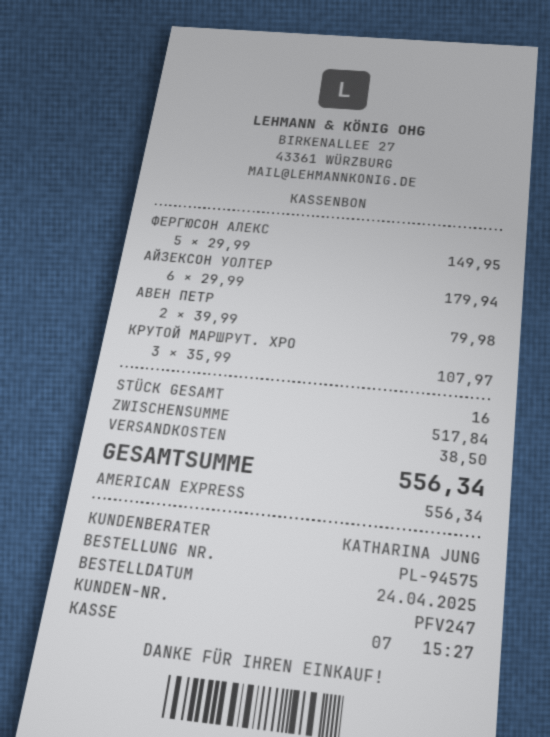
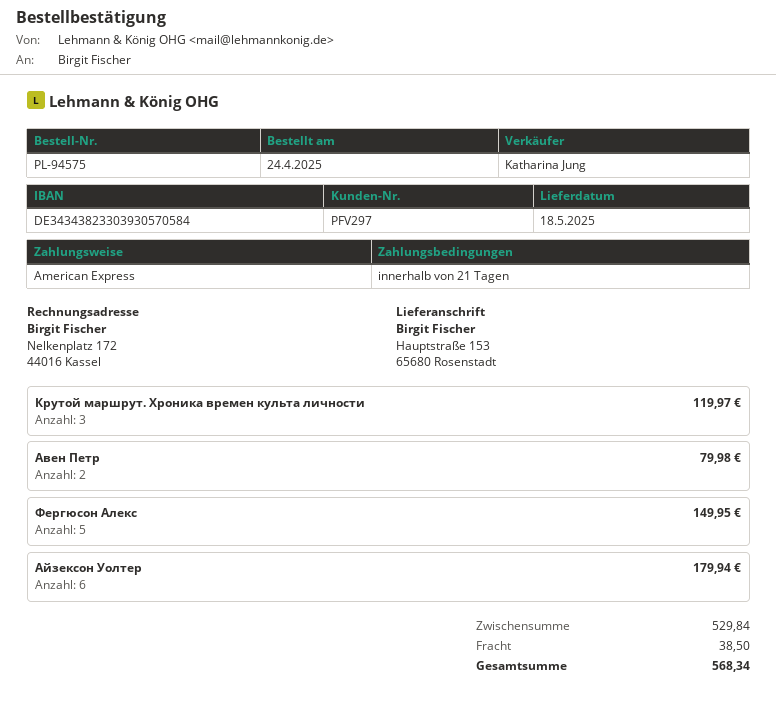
customer number: PFV247 -> PFV297
КРУТОЙ МАРШРУТ. ХРО: 3 for 107.97 -> 3 for 119.97
subtotal: 517.84 -> 529.84
total: 556.34 -> 568.34

